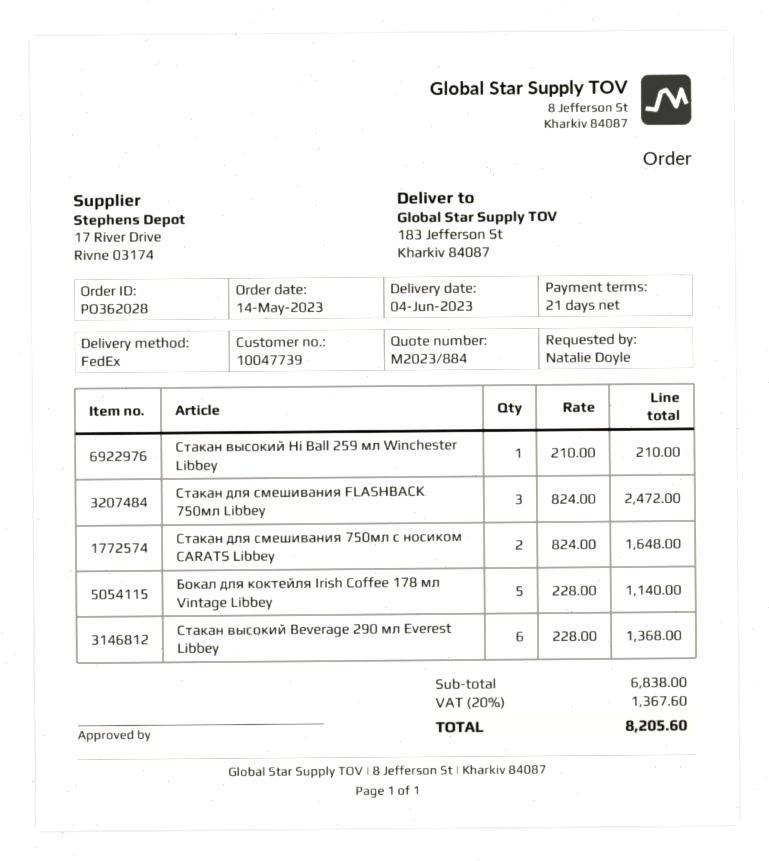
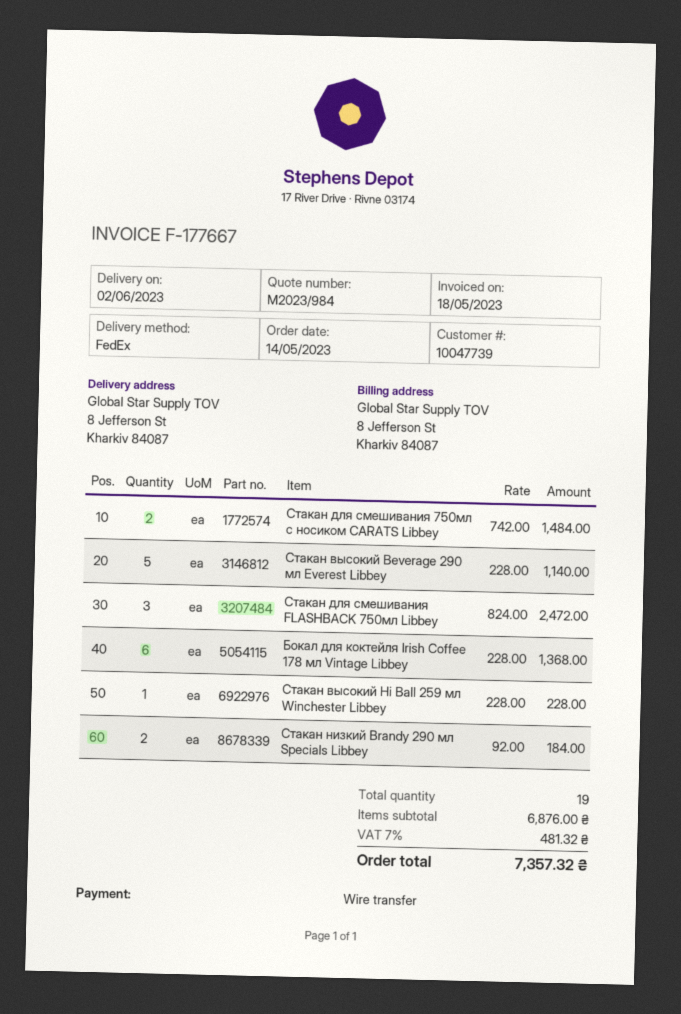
quote number: M2023/884 -> M2023/984
delivery date: 2023-06-04 -> 2023-06-02
ship to: 183 Jefferson St, Kharkiv 84087 -> 8 Jefferson St, Kharkiv 84087
Стакан высокий Hi Ball 259 мл Winchester Libbey: 1 x 210.00 = 210.00 -> 1 x 228.00 = 228.00
Стакан для смешивания 750мл с носиком CARATS Libbey: 2 x 824.00 = 1648.00 -> 2 x 742.00 = 1484.00
Бокал для коктейля Irish Coffee 178 мл Vintage Libbey: 5 x 228.00 = 1140.00 -> 6 x 228.00 = 1368.00
Стакан высокий Beverage 290 мл Everest Libbey: 6 x 228.00 = 1368.00 -> 5 x 228.00 = 1140.00
Стакан низкий Brandy 290 мл Specials Libbey: none -> 2 x 92.00 = 184.00
subtotal: 6838.00 -> 6876.00
tax: 20% = 1367.60 -> 7% = 481.32
total: 8205.60 -> 7357.32

